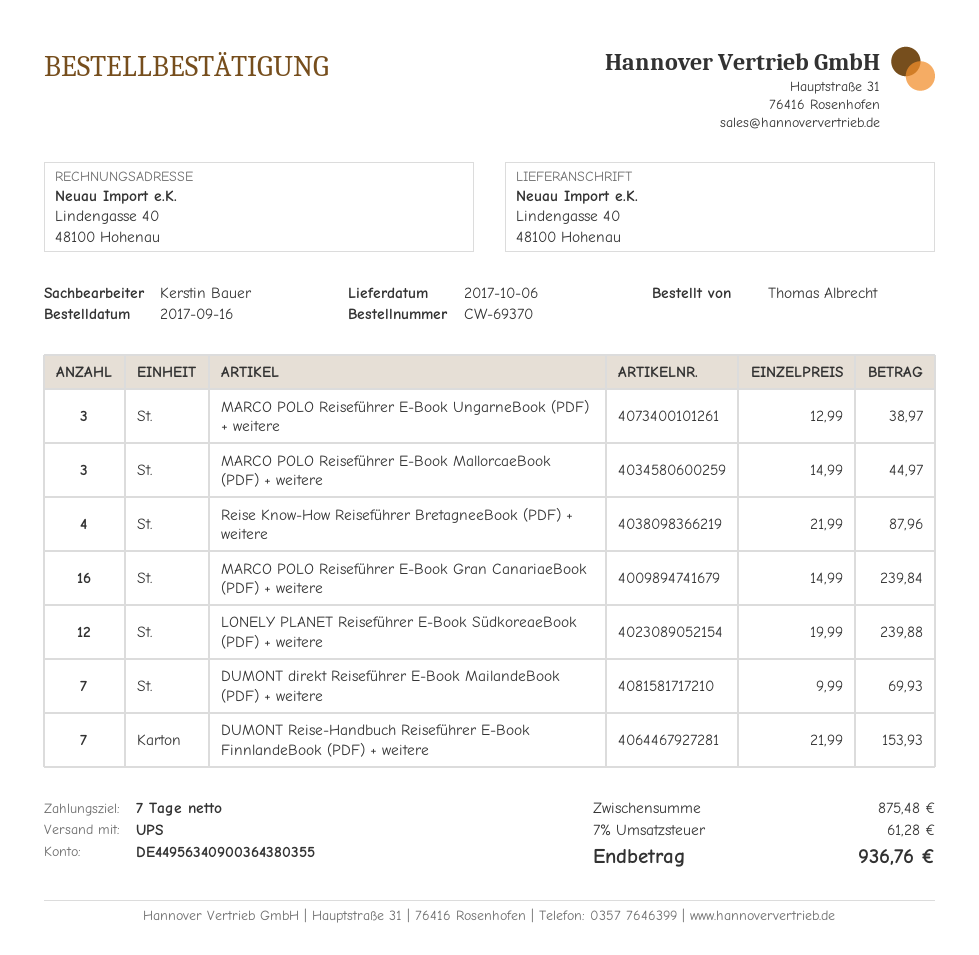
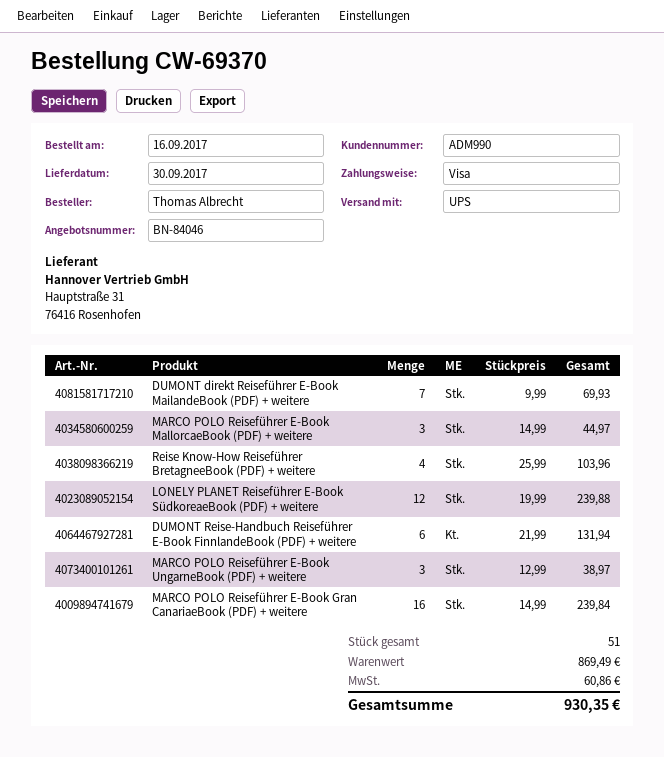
delivery date: 2017-10-06 -> 2017-09-30
Reise Know-How Reiseführer BretagneeBook (PDF) + weitere: 4 x 21.99 = 87.96 -> 4 x 25.99 = 103.96
DUMONT Reise-Handbuch Reiseführer E-Book FinnlandeBook (PDF) + weitere: 7 x 21.99 = 153.93 -> 6 x 21.99 = 131.94
subtotal: 875.48 -> 869.49
tax: 61.28 -> 60.86
total: 936.76 -> 930.35

